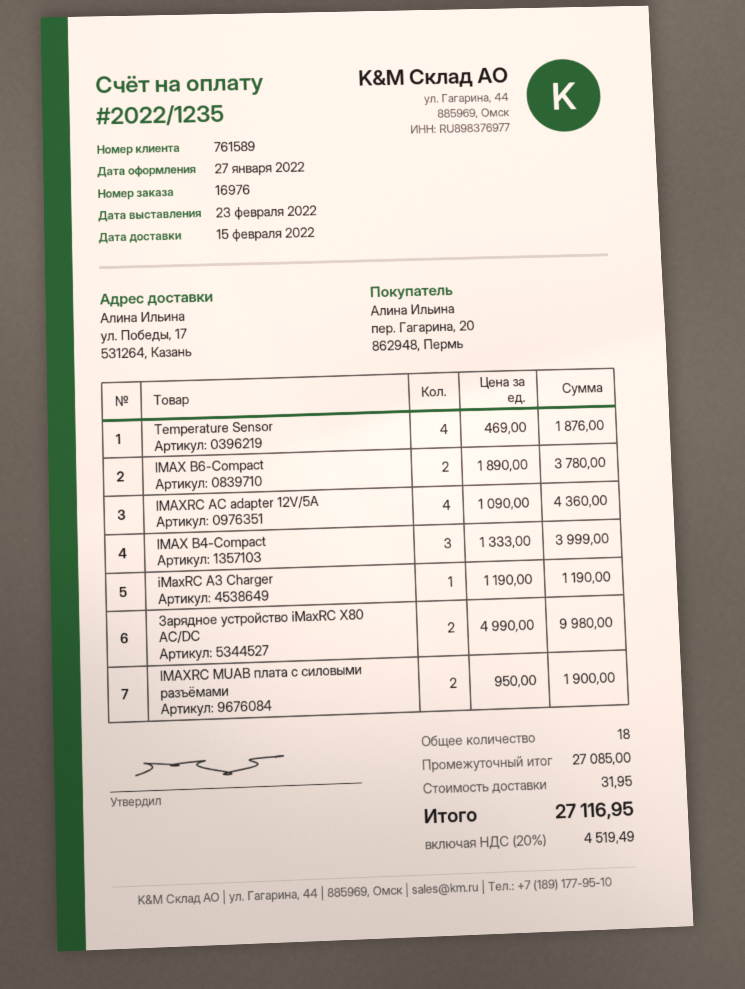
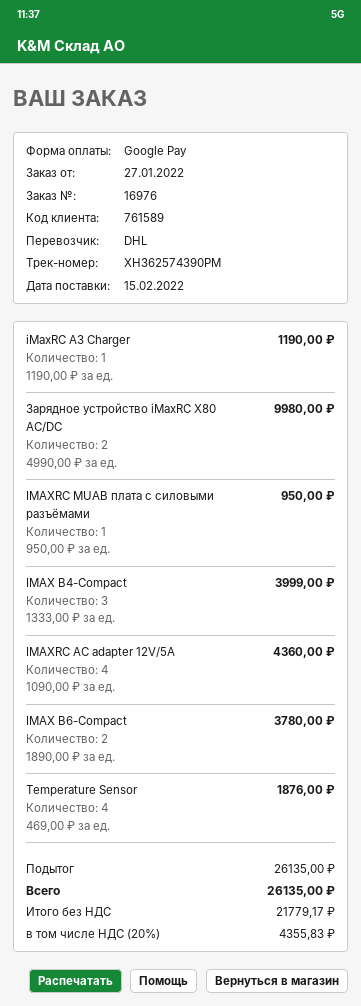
IMAXRC MUAB плата с силовыми разъёмами: 2 x 950.00 = 1900.00 -> 1 x 950.00 = 950.00
subtotal: 27085.00 -> 26135.00
shipping: 31.95 -> none
tax: 20% = 4519.49 -> 20% = 4355.83
total: 27116.95 -> 26135.00

